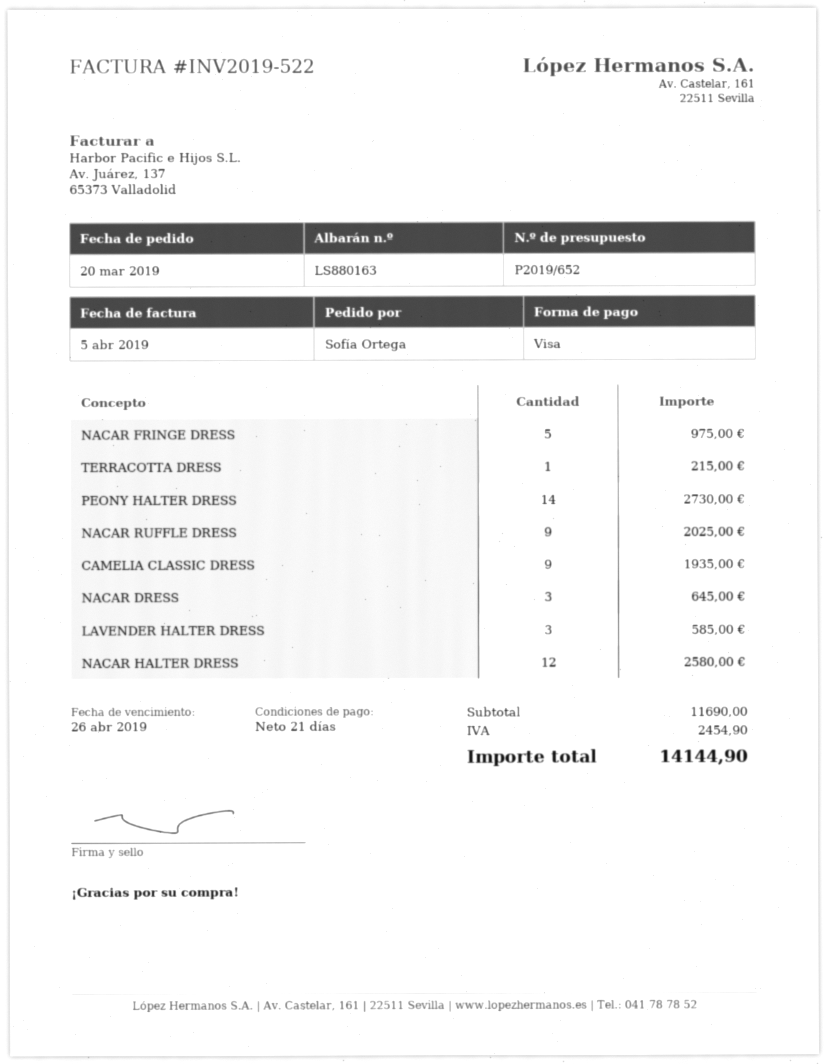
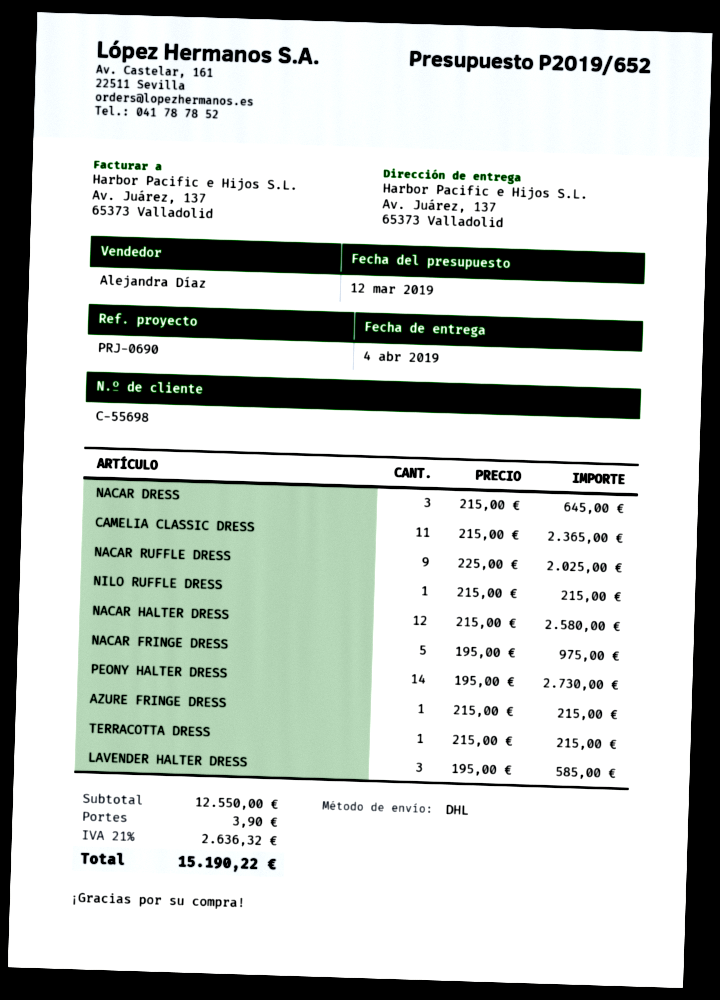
CAMELIA CLASSIC DRESS: 9 for 1935.00 -> 11 for 2365.00
NILO RUFFLE DRESS: none -> 1 for 215.00
AZURE FRINGE DRESS: none -> 1 for 215.00
subtotal: 11690.00 -> 12550.00
shipping: none -> 3.90
tax: 2454.90 -> 2636.32
total: 14144.90 -> 15190.22

